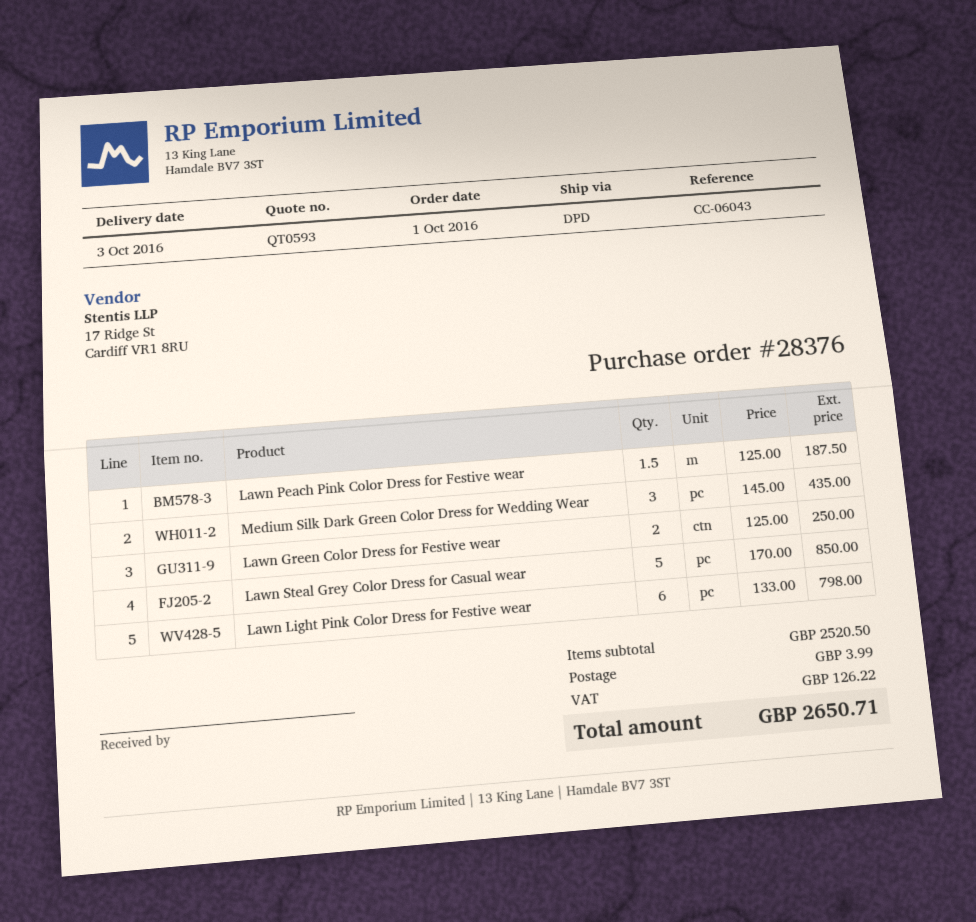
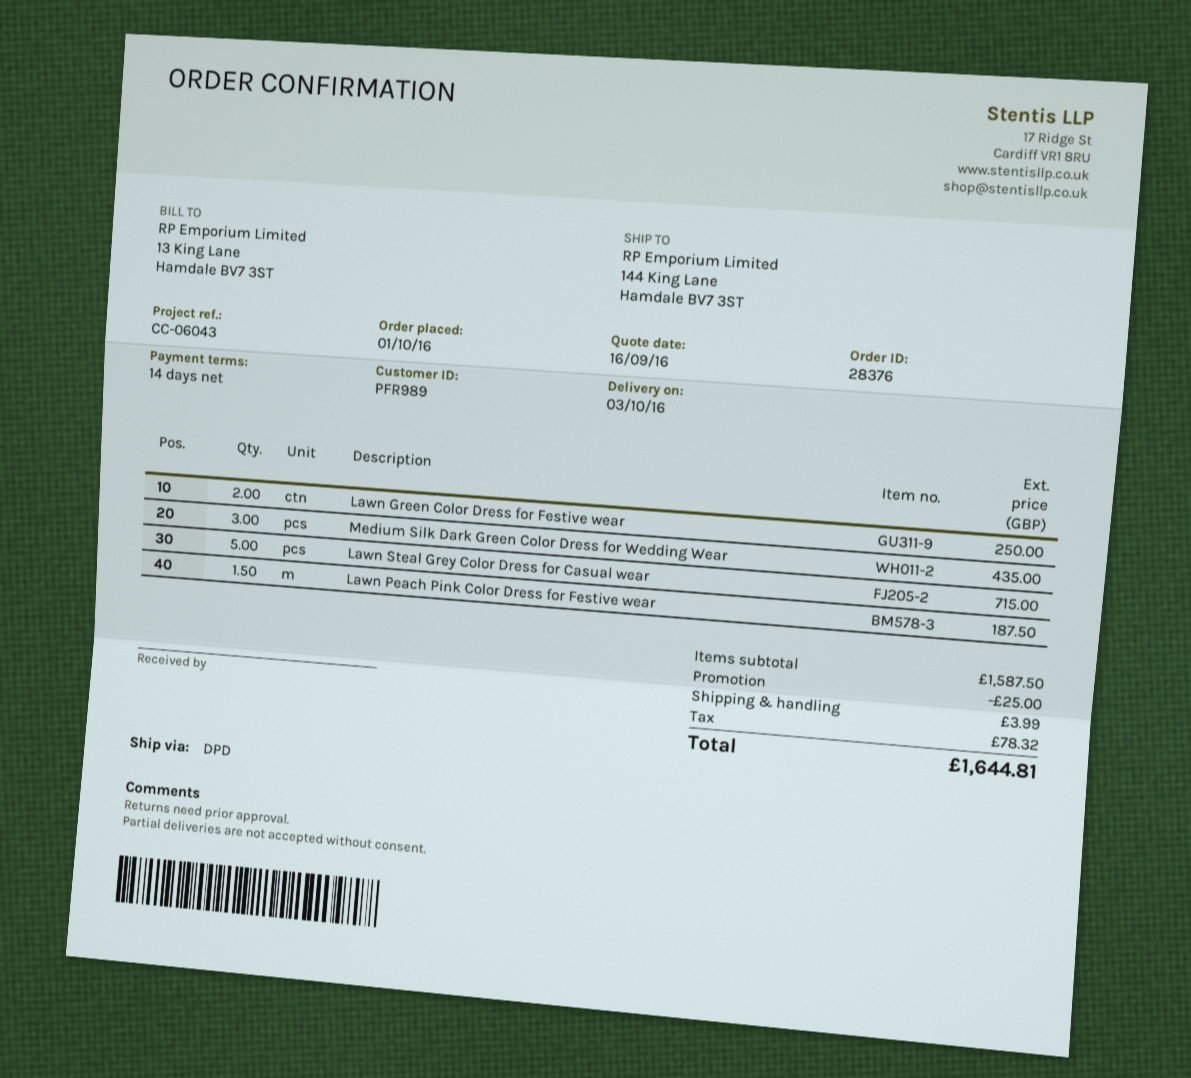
Lawn Steal Grey Color Dress for Casual wear: 5 for 850.00 -> 5 for 715.00
Lawn Light Pink Color Dress for Festive wear: 6 for 798.00 -> none
subtotal: 2520.50 -> 1587.50
discount: none -> 25.00
tax: 126.22 -> 78.32
total: 2650.71 -> 1644.81

